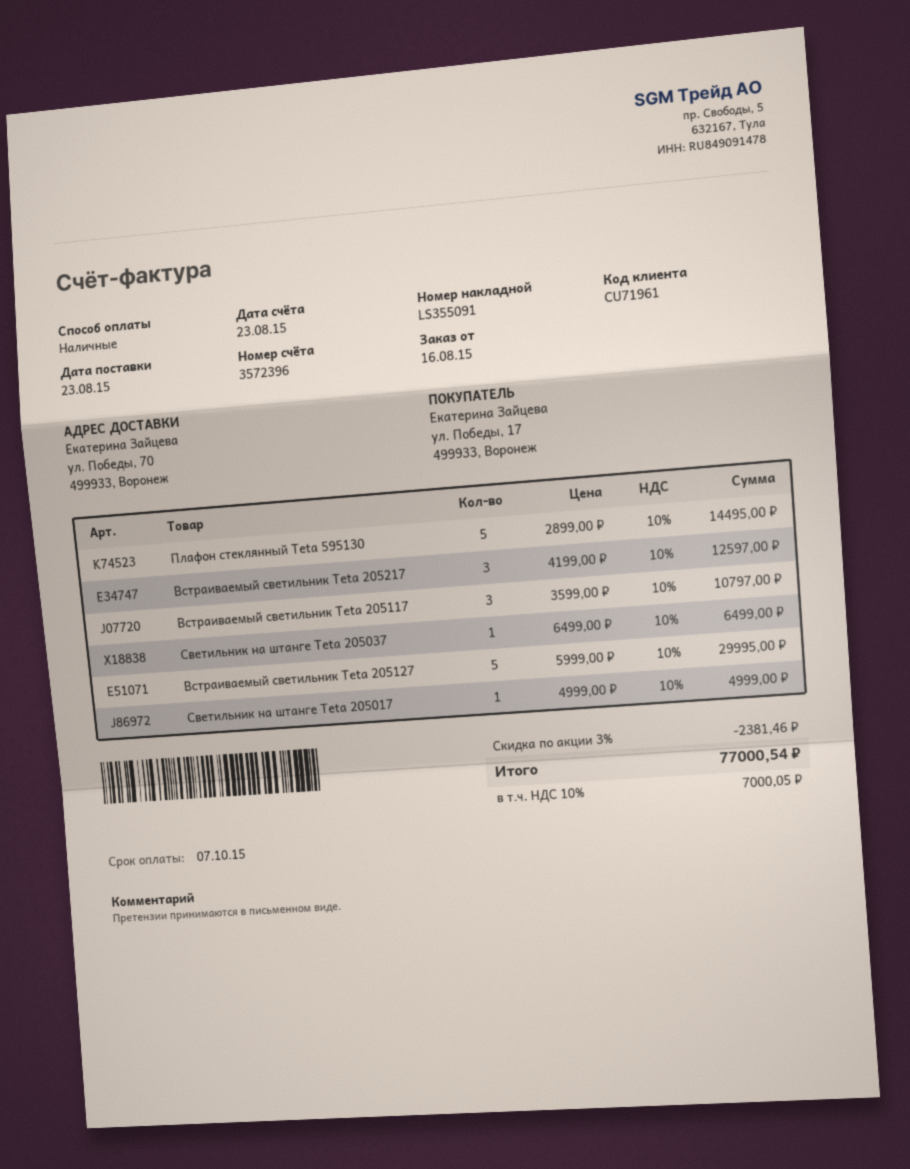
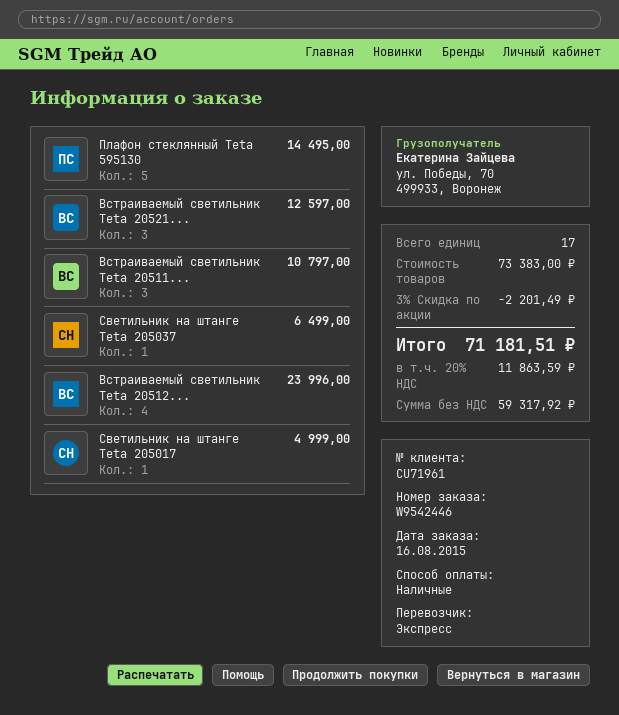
Встраиваемый светильник Teta 205127: 5 for 29995.00 -> 4 for 23996.00
discount: 3% = 2381.46 -> 3% = 2201.49
tax: 10% = 7000.05 -> 20% = 11863.59
total: 77000.54 -> 71181.51

